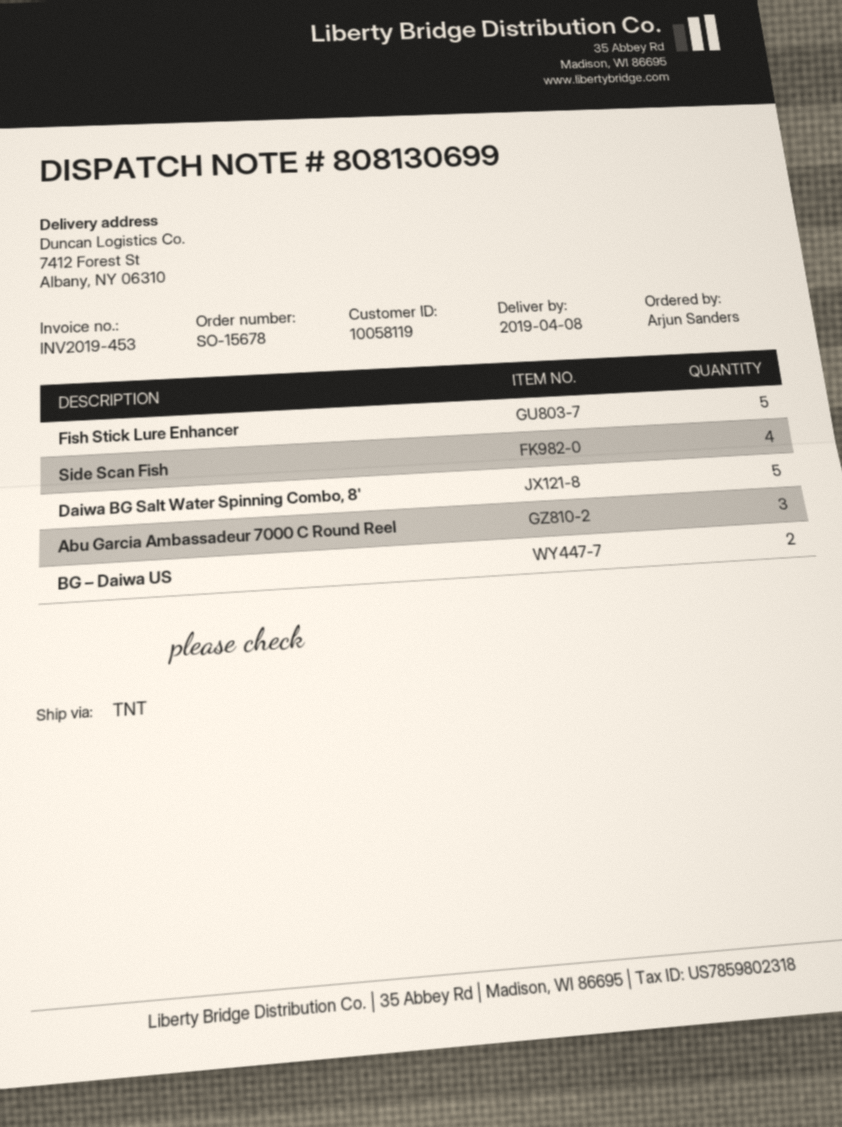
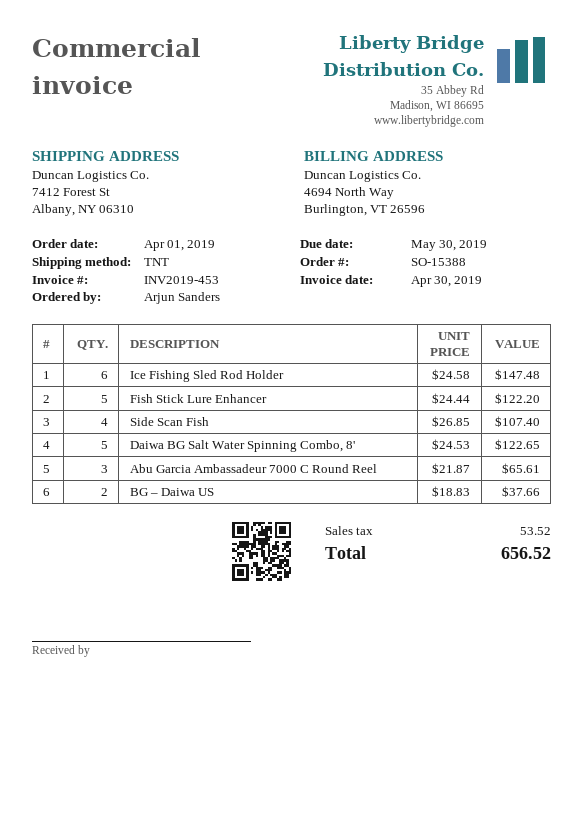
order number: SO-15678 -> SO-15388
Ice Fishing Sled Rod Holder: none -> 6

